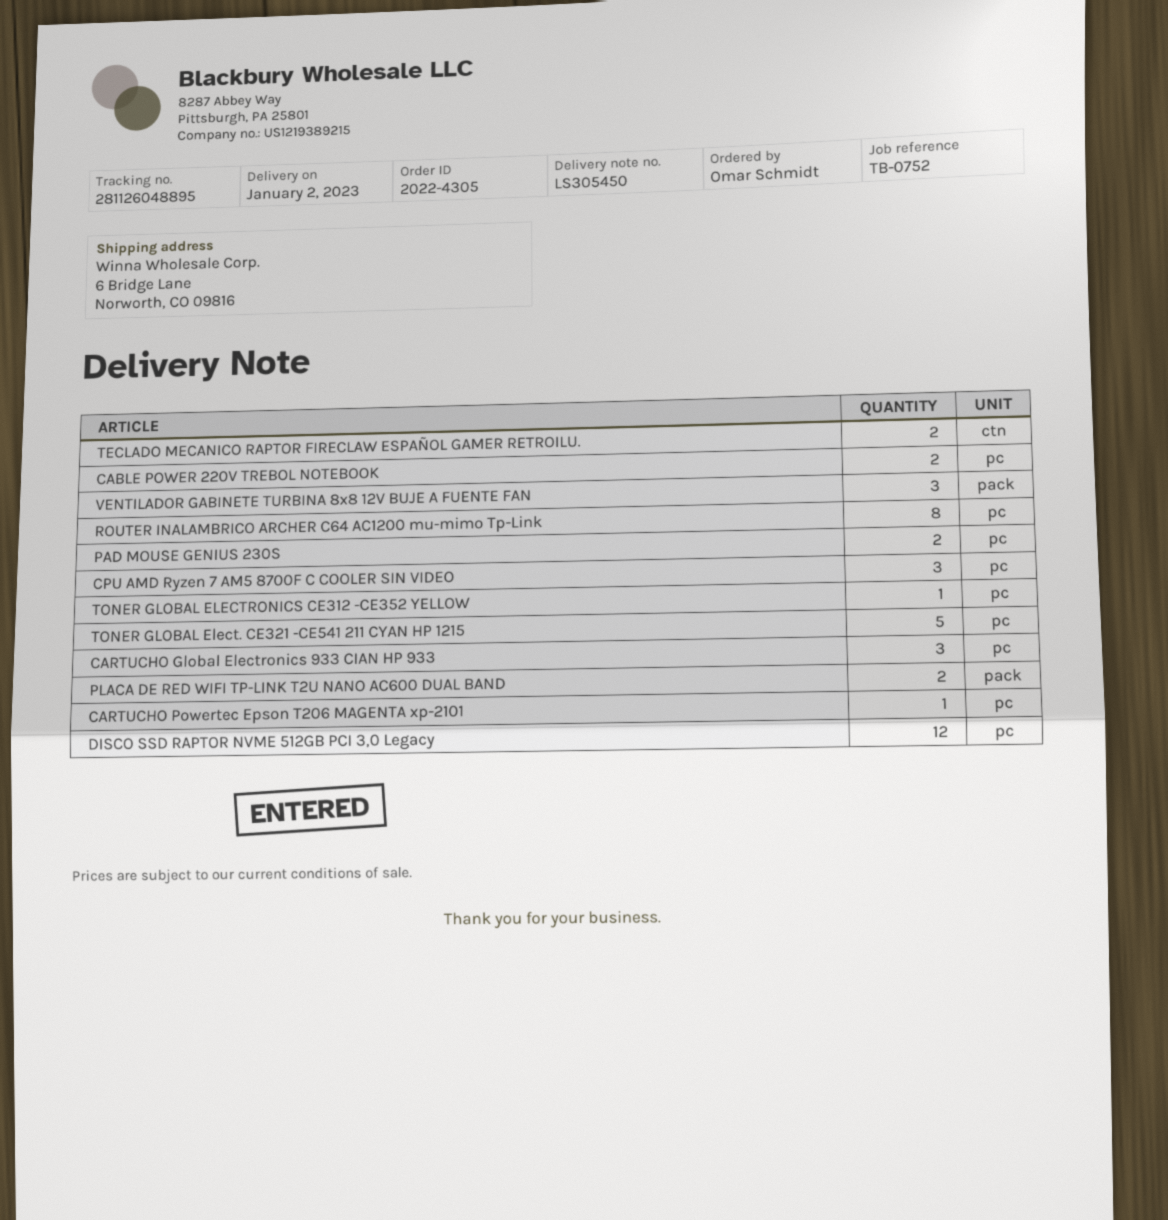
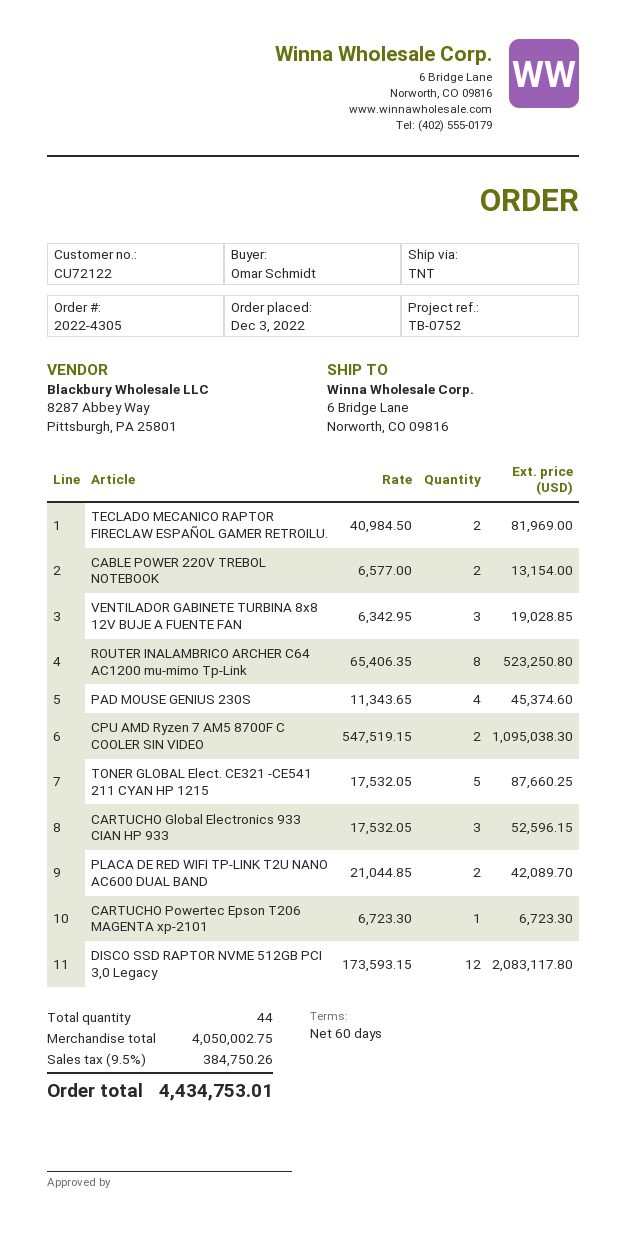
PAD MOUSE GENIUS 230S: 2 -> 4
CPU AMD Ryzen 7 AM5 8700F C COOLER SIN VIDEO: 3 -> 2
TONER GLOBAL ELECTRONICS CE312 -CE352 YELLOW: 1 -> none

